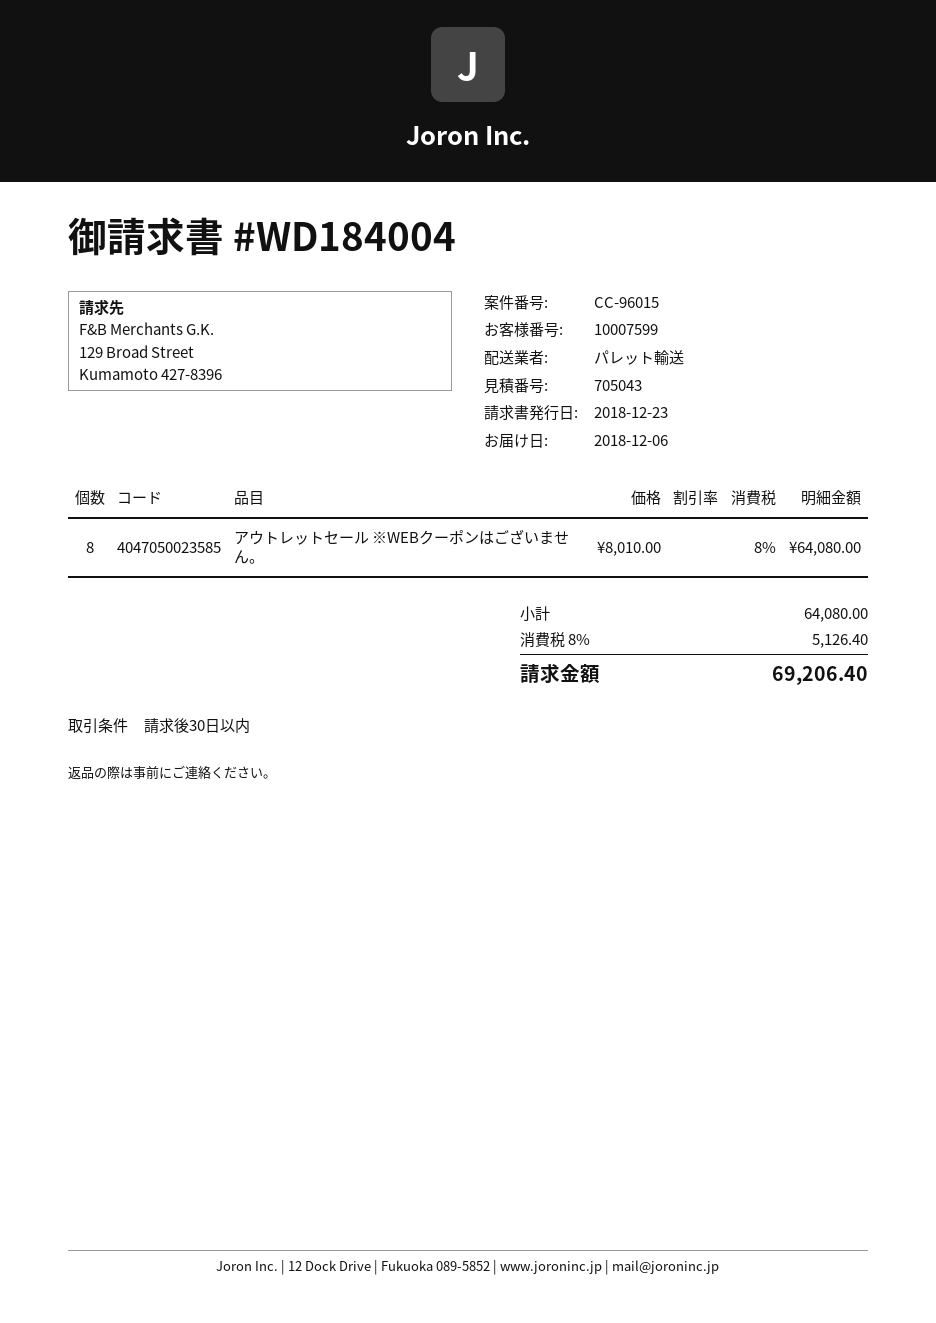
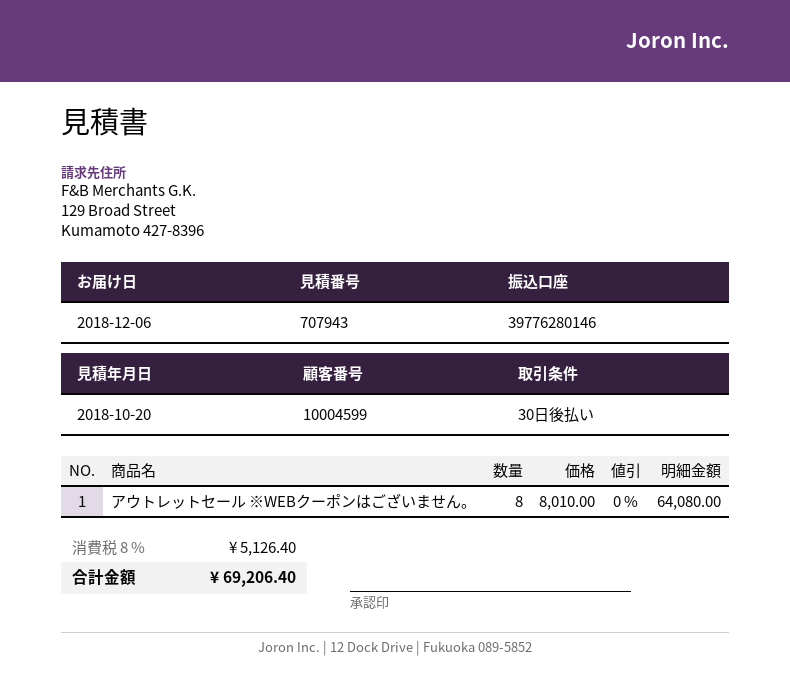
quote number: 705043 -> 707943
customer number: 10007599 -> 10004599

